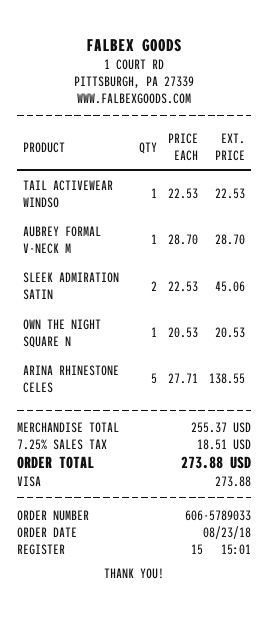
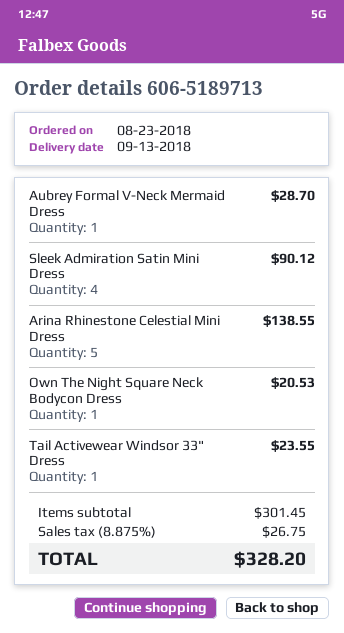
order number: 606-5789033 -> 606-5189713
TAIL ACTIVEWEAR WINDSO: 1 for 22.53 -> 1 for 23.55
SLEEK ADMIRATION SATIN: 2 for 45.06 -> 4 for 90.12
subtotal: 255.37 -> 301.45
tax: 7.25% = 18.51 -> 8.875% = 26.75
total: 273.88 -> 328.20

